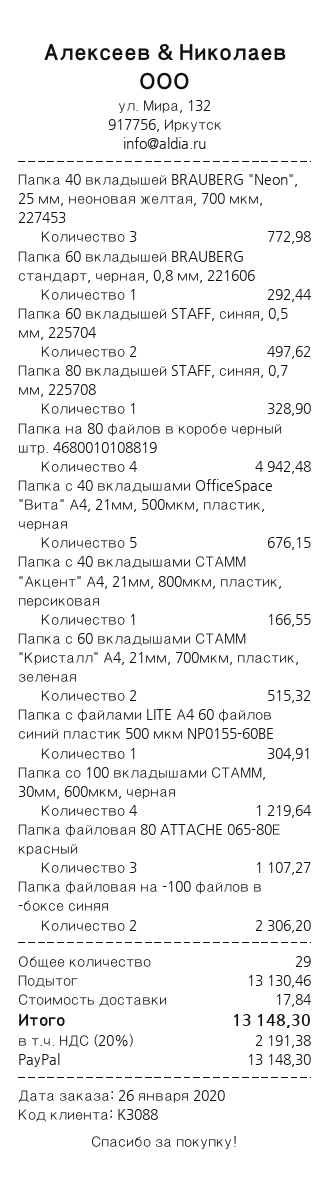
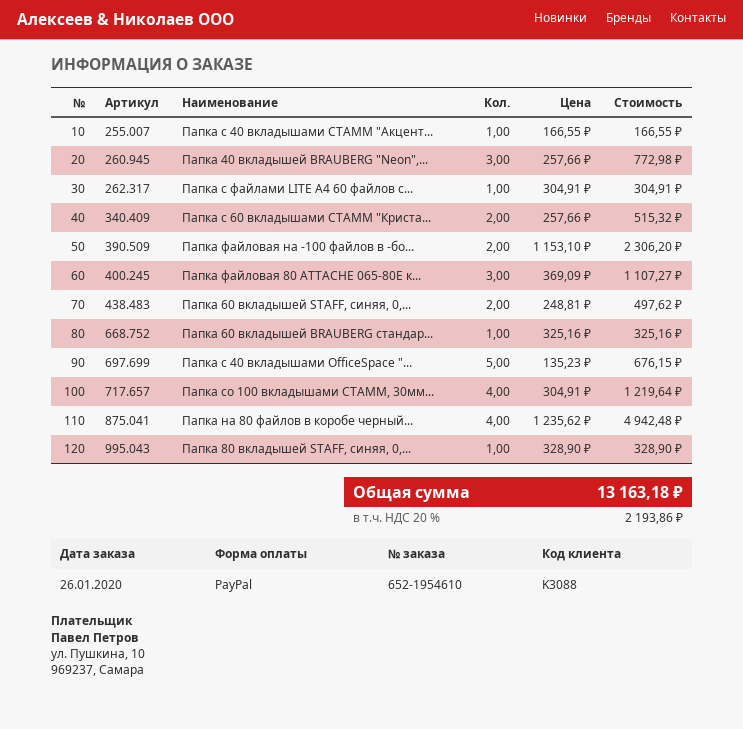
Папка 60 вкладышей BRAUBERG стандарт, черная, 0,8 мм, 221606: 1 for 292.44 -> 1 for 325.16
shipping: 17.84 -> none
tax: 20% = 2191.38 -> 20% = 2193.86
total: 13148.30 -> 13163.18

